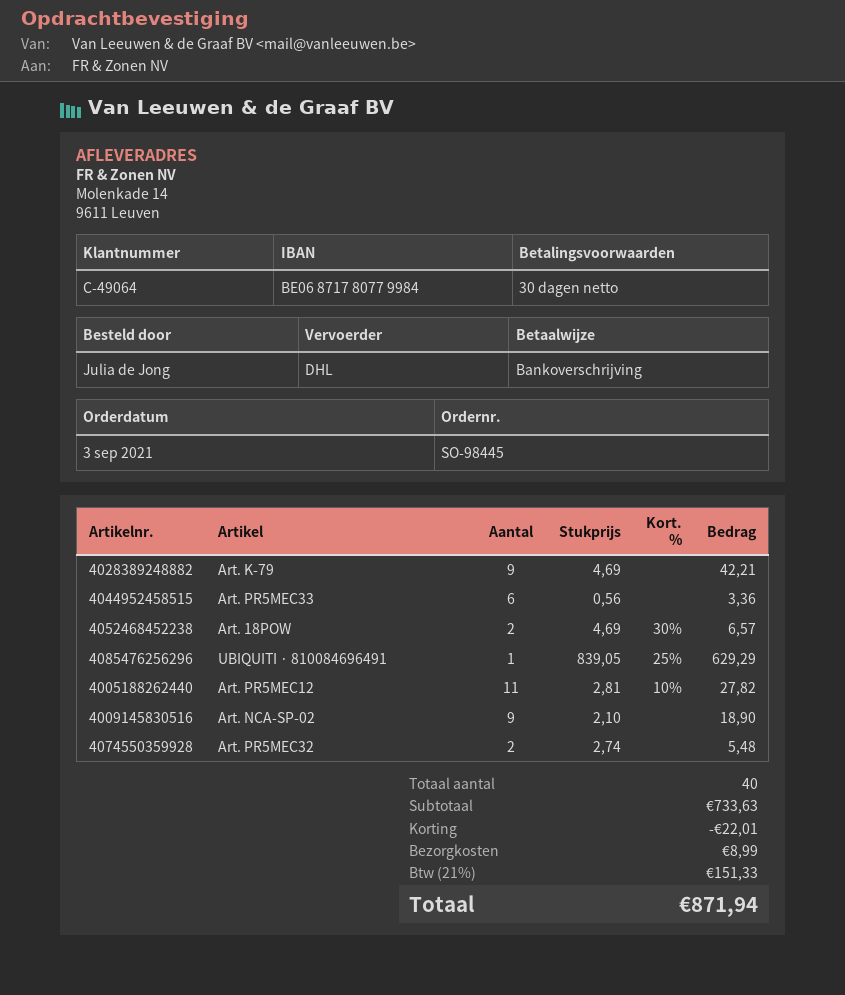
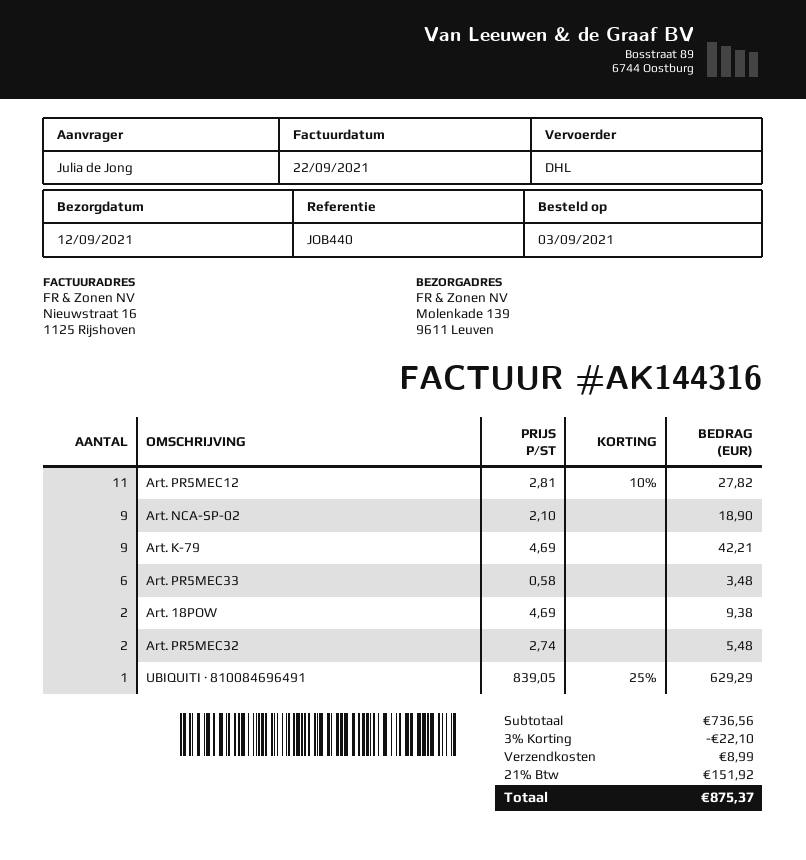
ship to: Molenkade 14, 9611 Leuven -> Molenkade 139, 9611 Leuven
Art. PR5MEC33: 6 x 0.56 = 3.36 -> 6 x 0.58 = 3.48
Art. 18POW: 2 x 4.69 - 30% = 6.57 -> 2 x 4.69 = 9.38
subtotal: 733.63 -> 736.56
discount: 22.01 -> 22.10
tax: 21% = 151.33 -> 21% = 151.92
total: 871.94 -> 875.37

